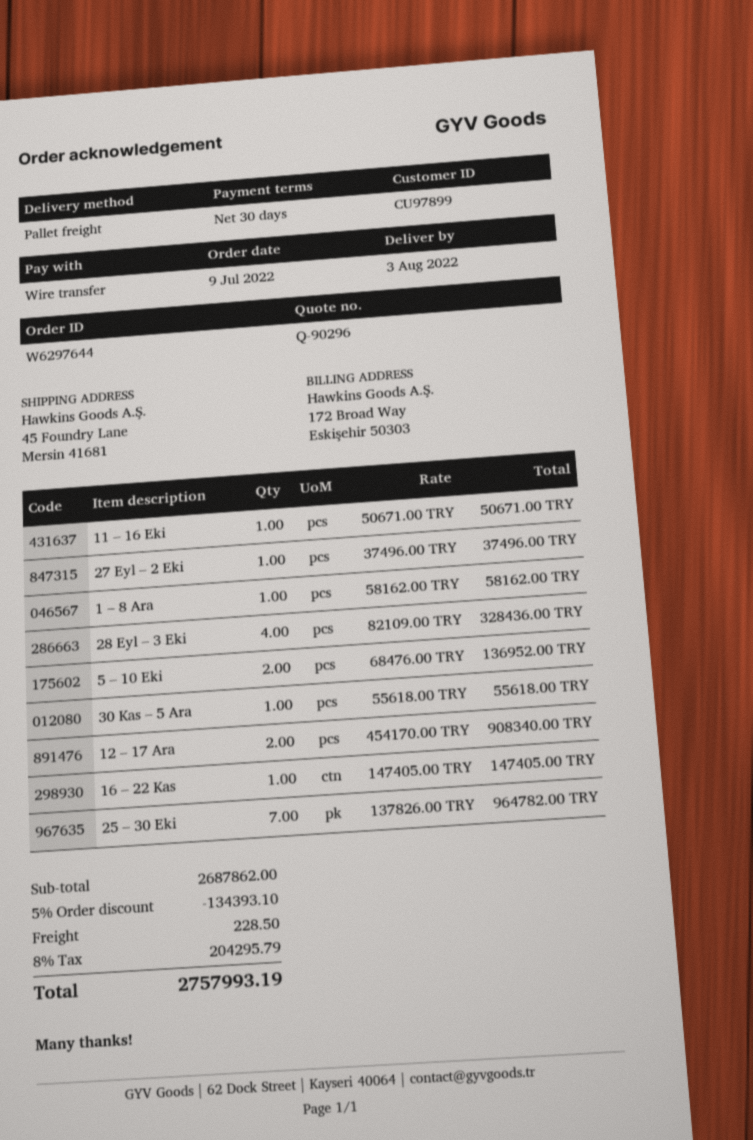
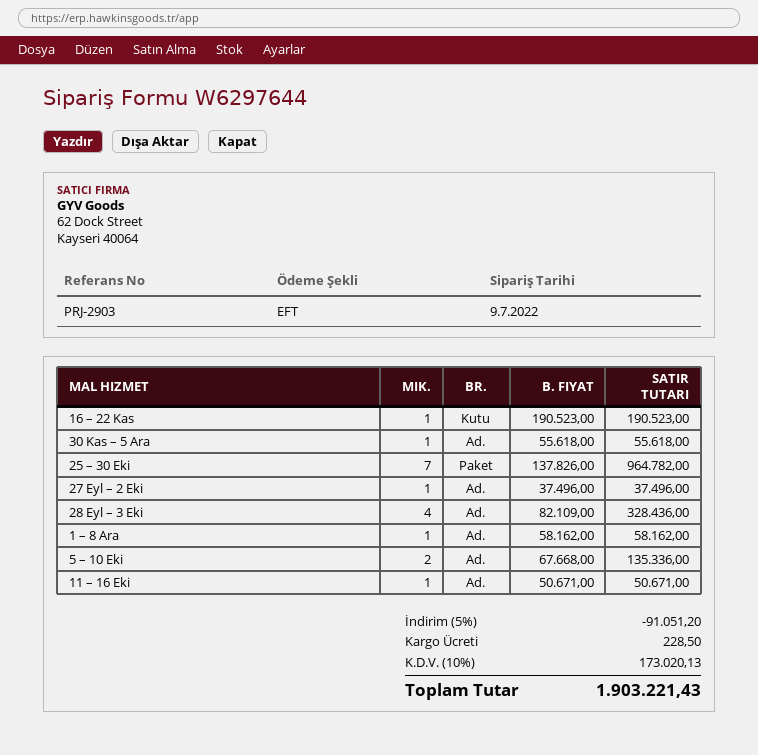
5 – 10 Eki: 2 x 68476.00 = 136952.00 -> 2 x 67668.00 = 135336.00
12 – 17 Ara: 2 x 454170.00 = 908340.00 -> none
16 – 22 Kas: 1 x 147405.00 = 147405.00 -> 1 x 190523.00 = 190523.00
discount: 5% = 134393.10 -> 5% = 91051.20
tax: 8% = 204295.79 -> 10% = 173020.13
total: 2757993.19 -> 1903221.43

